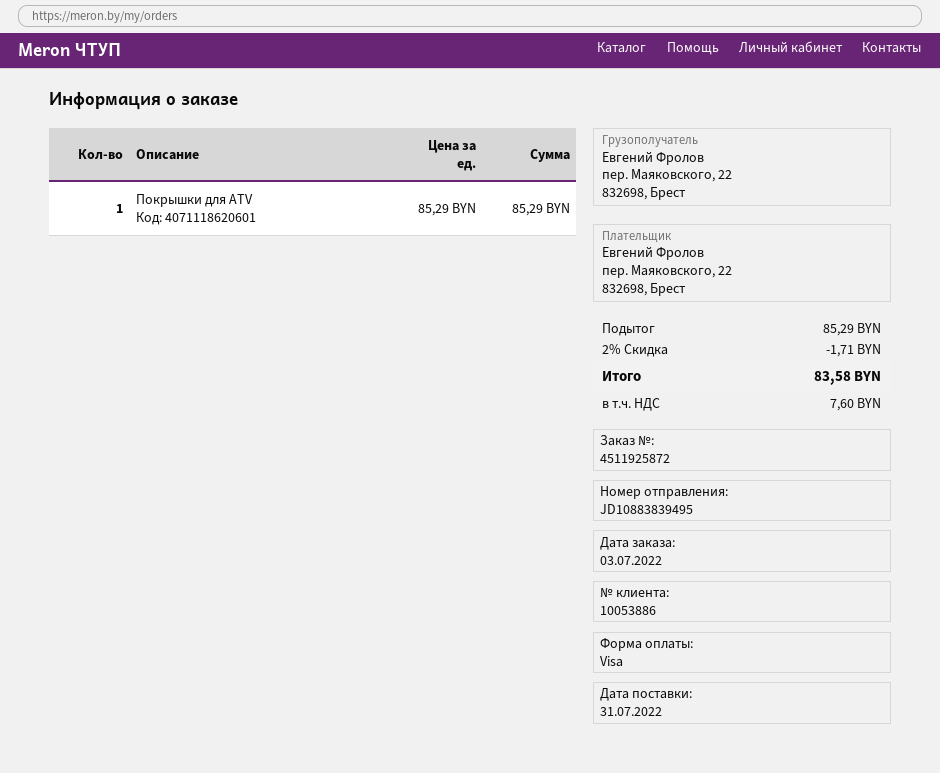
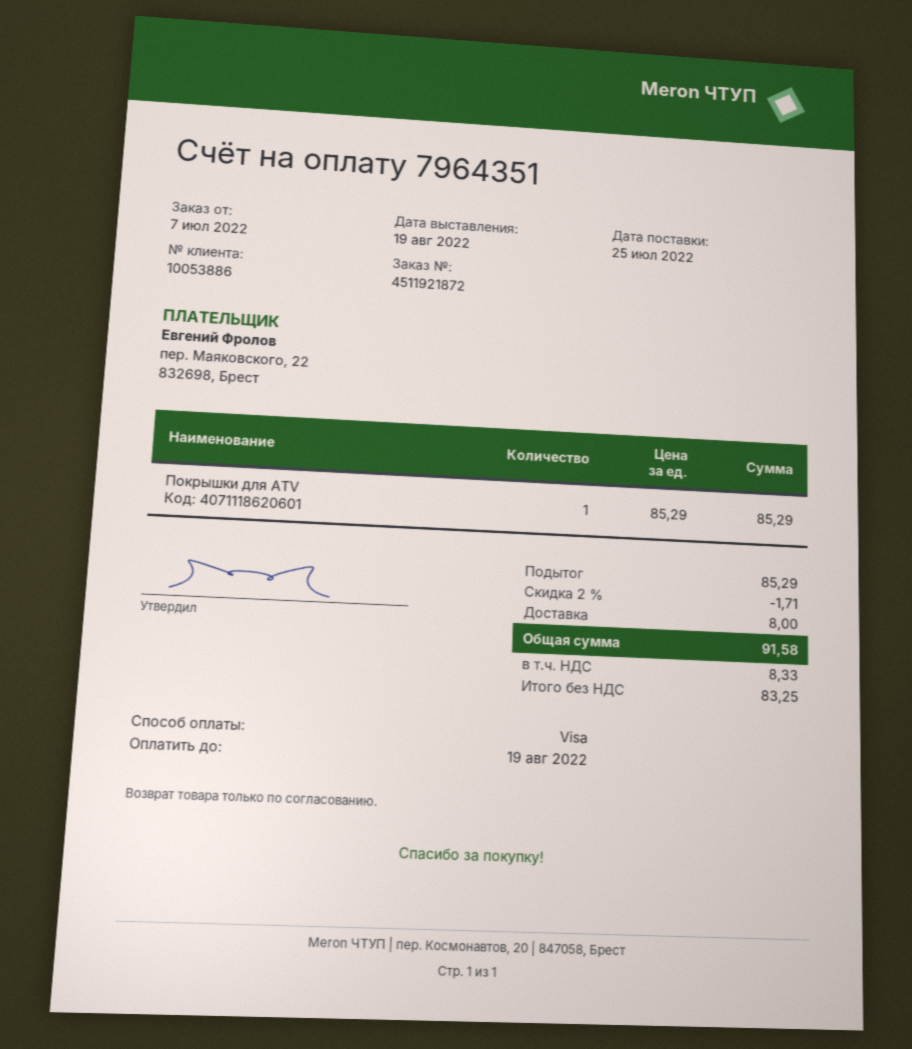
order number: 4511925872 -> 4511921872
order date: 2022-07-03 -> 2022-07-07
delivery date: 2022-07-31 -> 2022-07-25
shipping: none -> 8.00
tax: 7.60 -> 8.33
total: 83.58 -> 91.58

